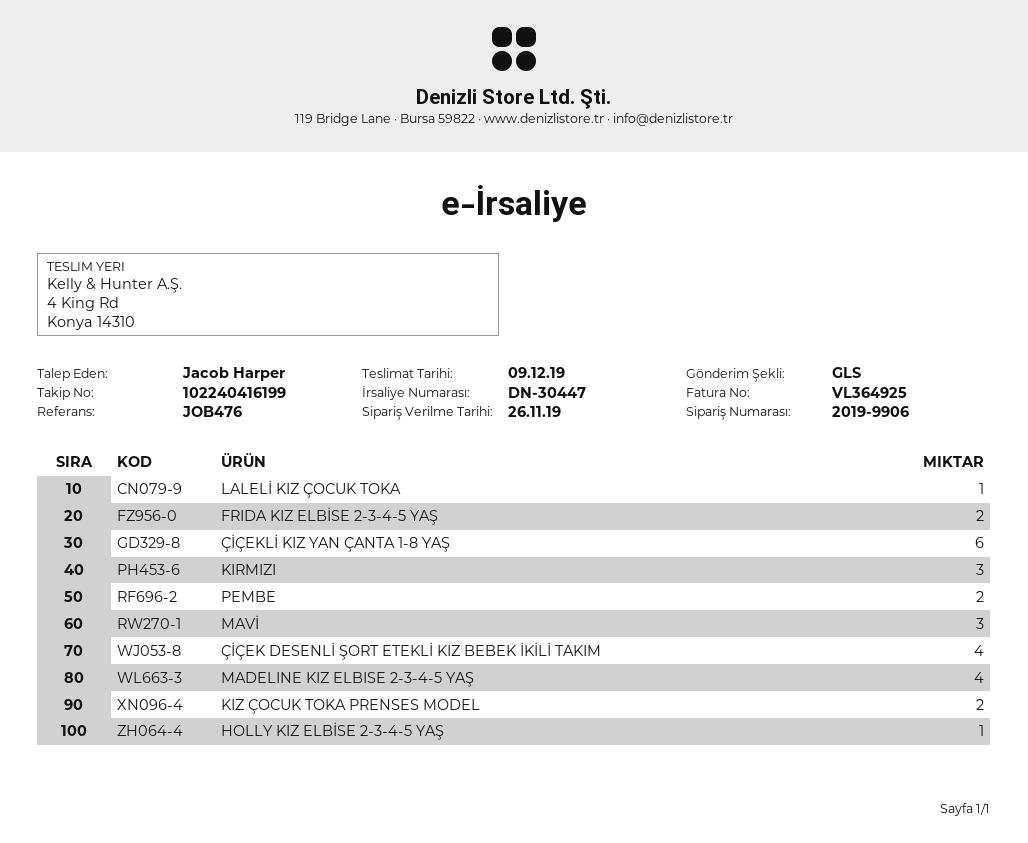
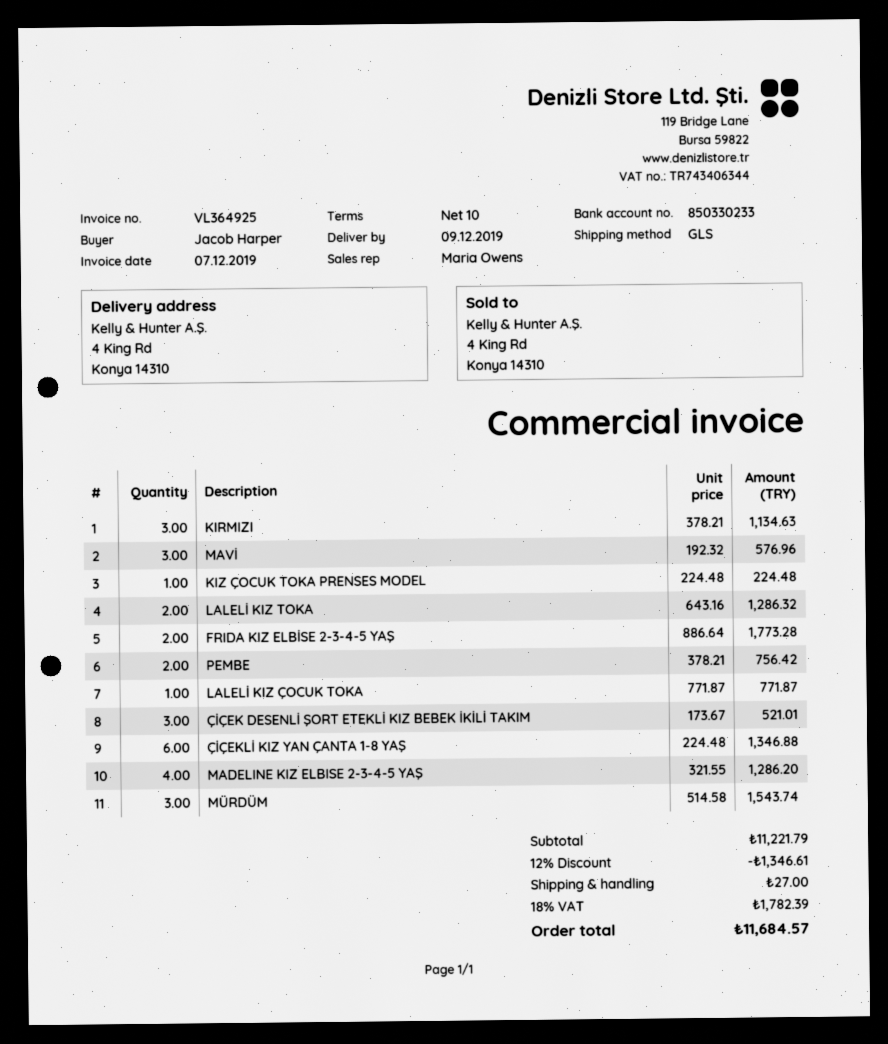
ÇİÇEK DESENLİ ŞORT ETEKLİ KIZ BEBEK İKİLİ TAKIM: 4 -> 3
KIZ ÇOCUK TOKA PRENSES MODEL: 2 -> 1
HOLLY KIZ ELBİSE 2-3-4-5 YAŞ: 1 -> none
LALELİ KIZ TOKA: none -> 2
MÜRDÜM: none -> 3

